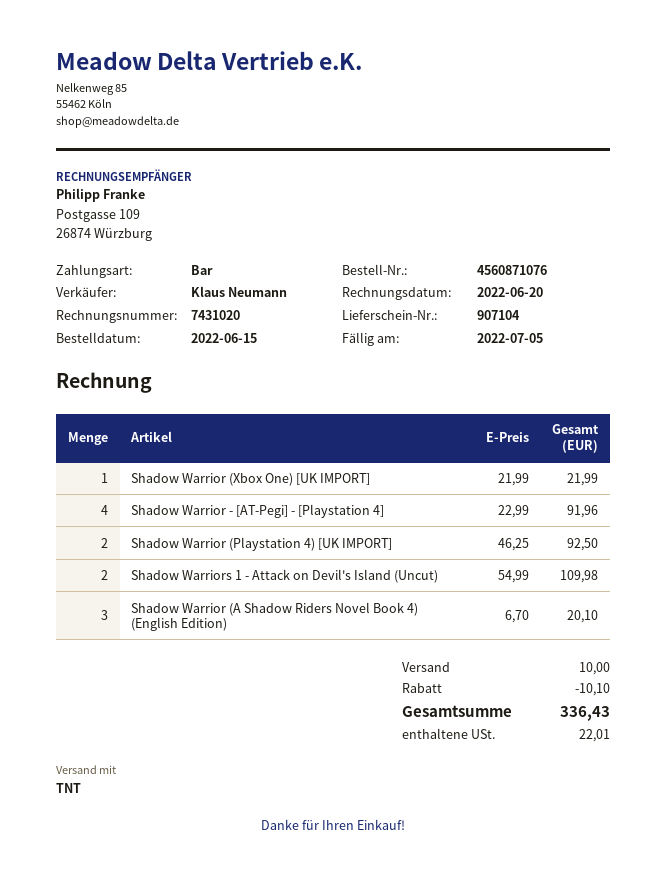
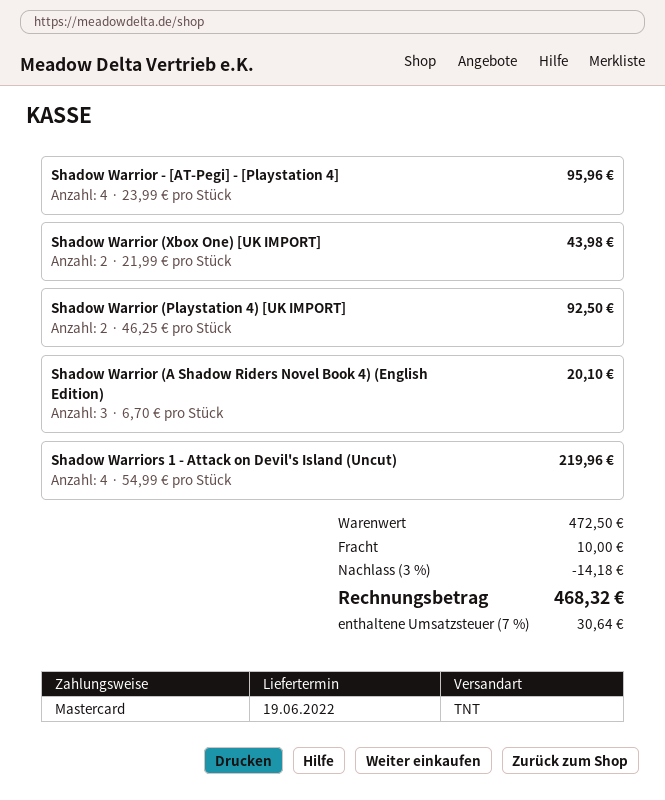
payment method: cash -> Mastercard
Shadow Warrior (Xbox One) [UK IMPORT]: 1 x 21.99 = 21.99 -> 2 x 21.99 = 43.98
Shadow Warrior - [AT-Pegi] - [Playstation 4]: 4 x 22.99 = 91.96 -> 4 x 23.99 = 95.96
Shadow Warriors 1 - Attack on Devil's Island (Uncut): 2 x 54.99 = 109.98 -> 4 x 54.99 = 219.96
discount: 10.10 -> 14.18
tax: 22.01 -> 30.64
total: 336.43 -> 468.32

